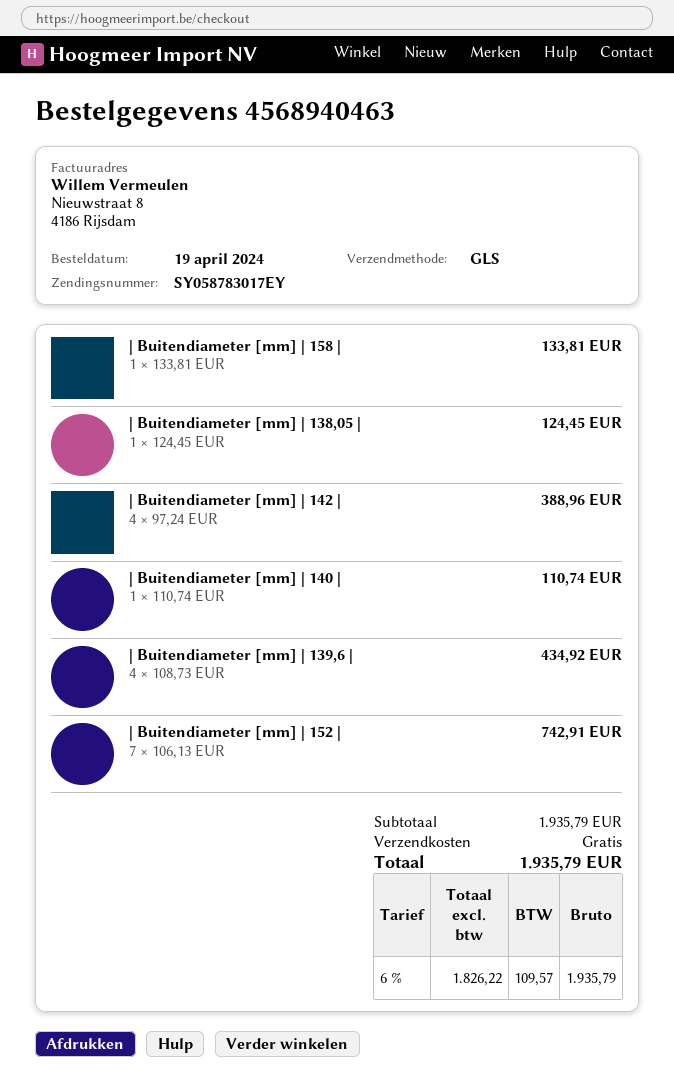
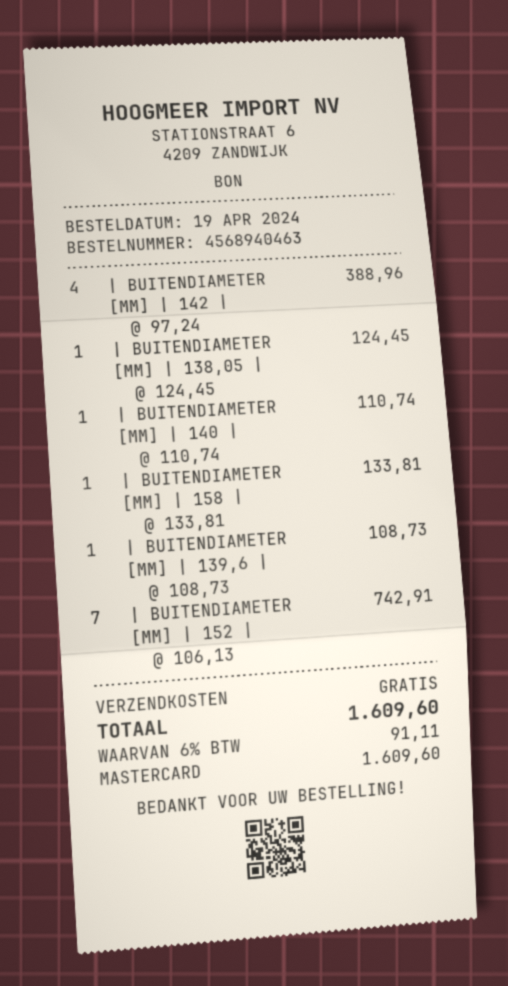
| Buitendiameter [mm] | 139,6 |: 4 x 108.73 = 434.92 -> 1 x 108.73 = 108.73
tax: 6% = 109.57 -> 6% = 91.11
total: 1935.79 -> 1609.60

